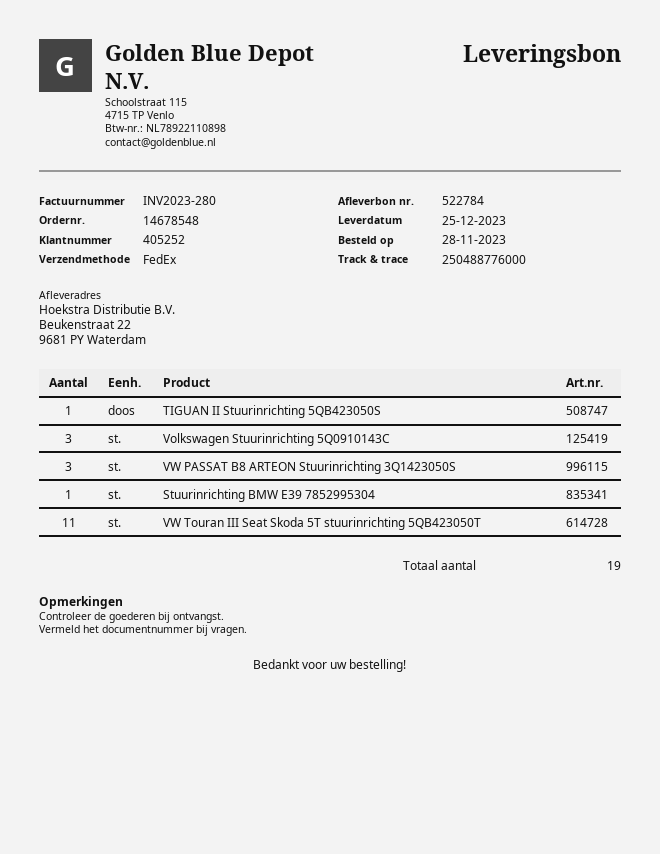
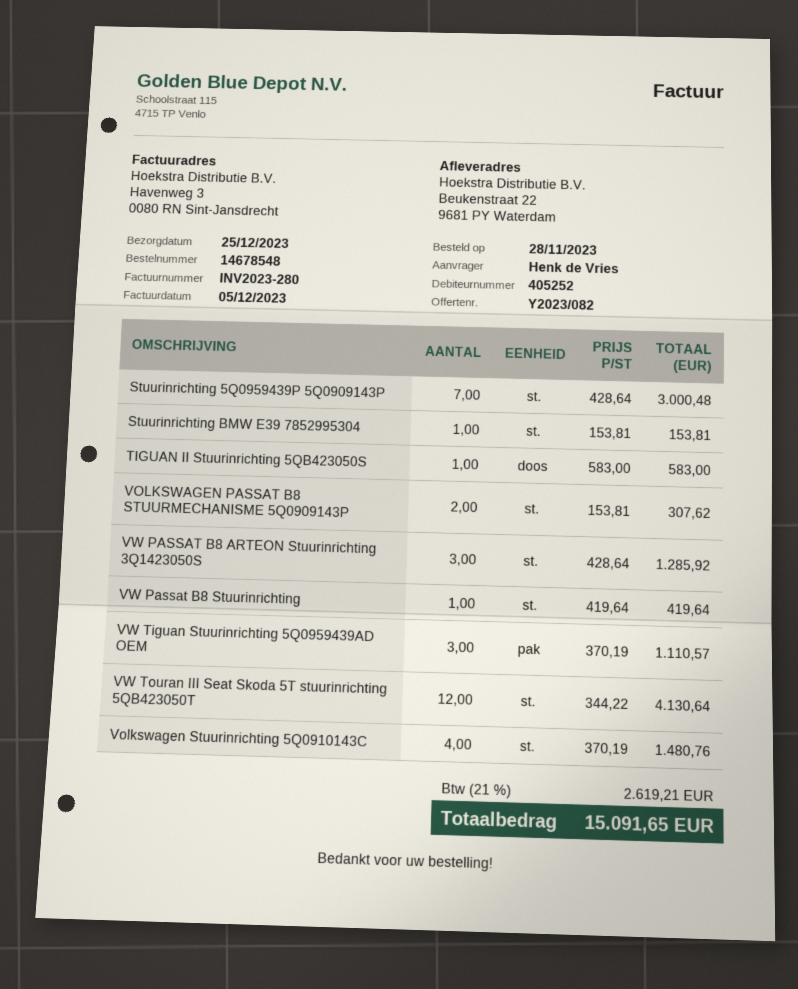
Volkswagen Stuurinrichting 5Q0910143C: 3 -> 4
VW Touran III Seat Skoda 5T stuurinrichting 5QB423050T: 11 -> 12
Stuurinrichting 5Q0959439P 5Q0909143P: none -> 7
VOLKSWAGEN PASSAT B8 STUURMECHANISME 5Q0909143P: none -> 2
VW Passat B8 Stuurinrichting: none -> 1
VW Tiguan Stuurinrichting 5Q0959439AD OEM: none -> 3

